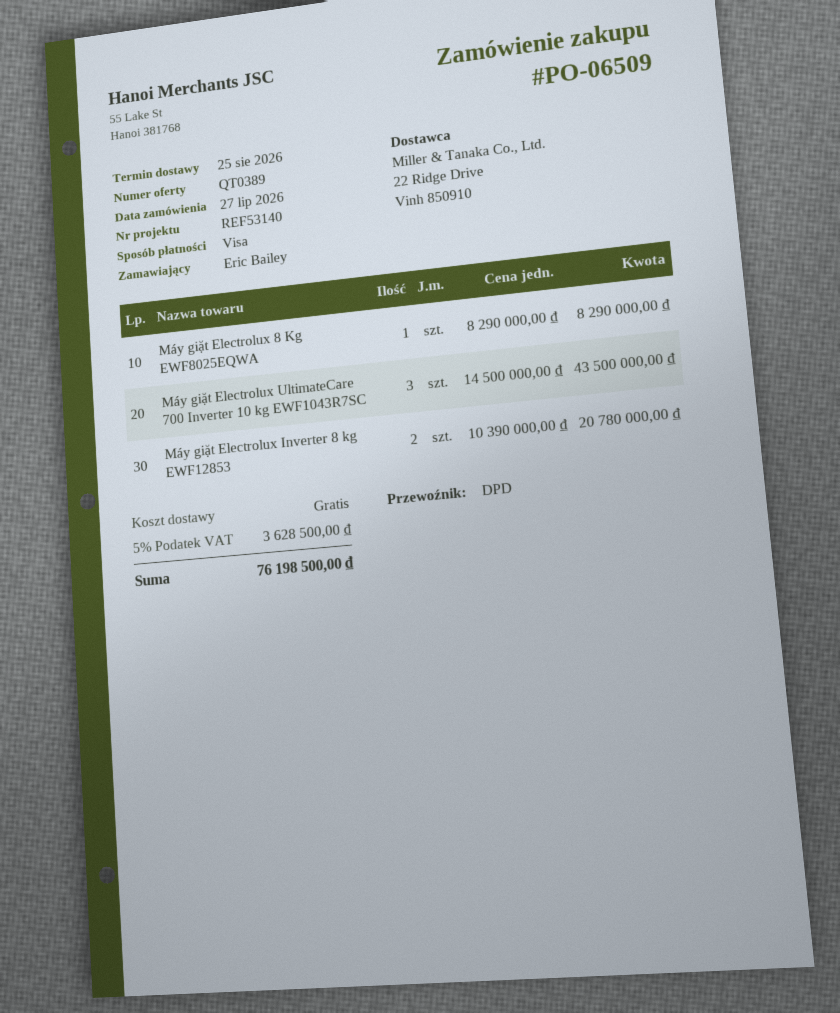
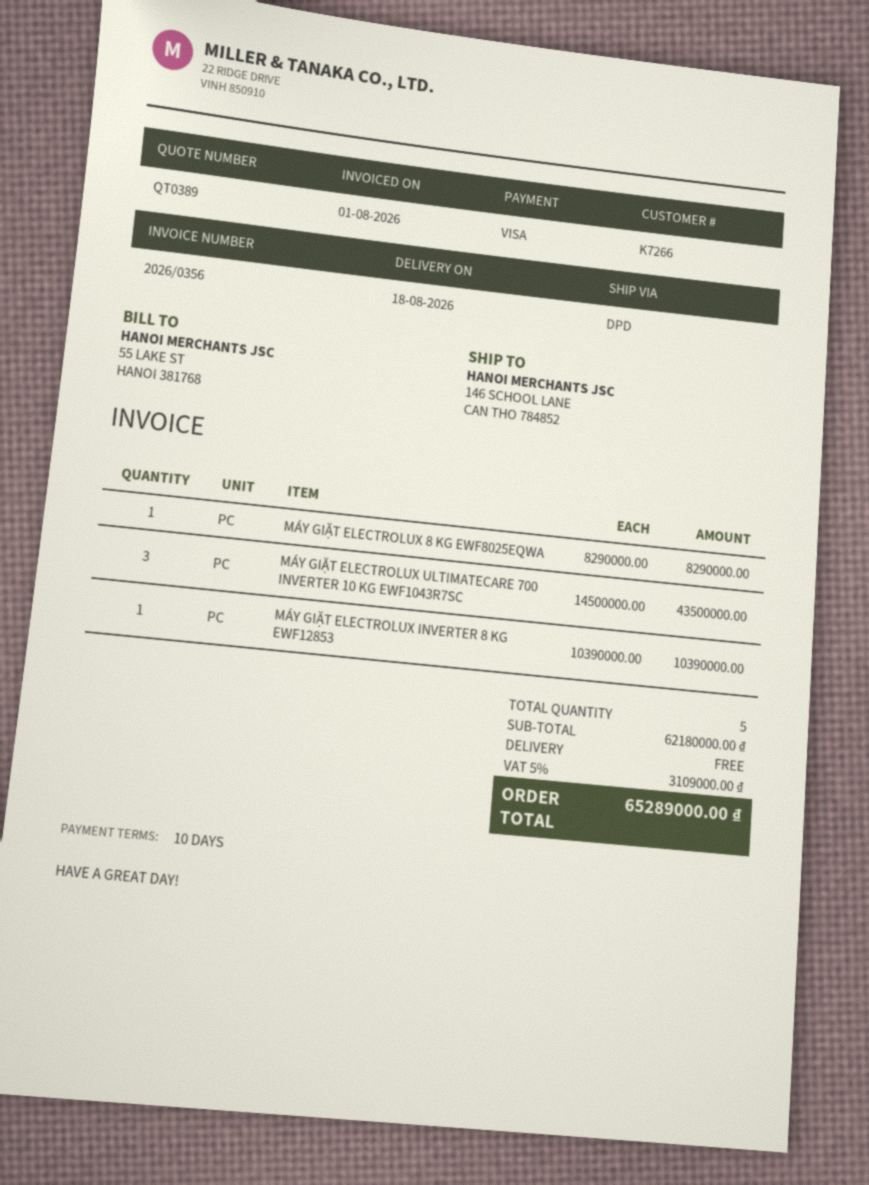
delivery date: 2026-08-25 -> 2026-08-18
Máy giặt Electrolux Inverter 8 kg EWF12853: 2 x 10390000.00 = 20780000.00 -> 1 x 10390000.00 = 10390000.00
tax: 5% = 3628500.00 -> 5% = 3109000.00
total: 76198500.00 -> 65289000.00

